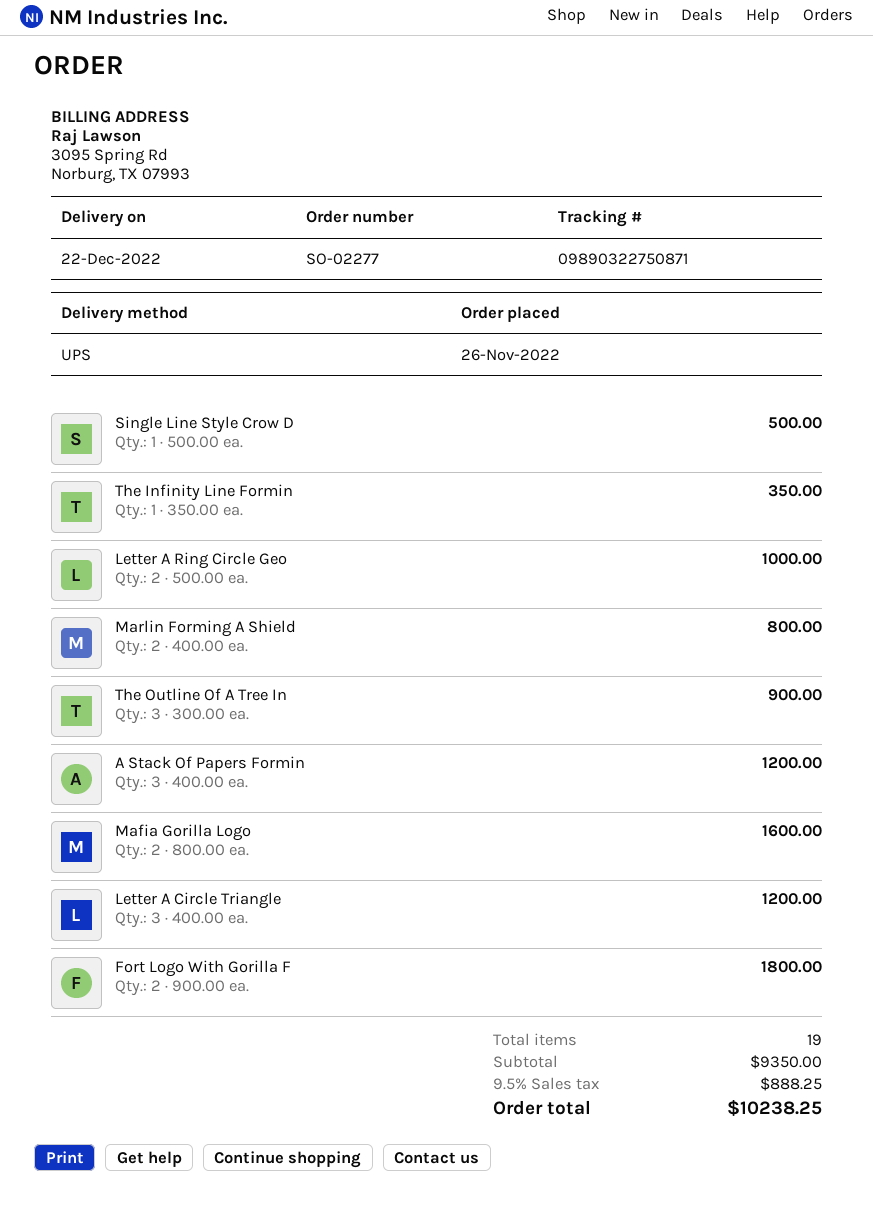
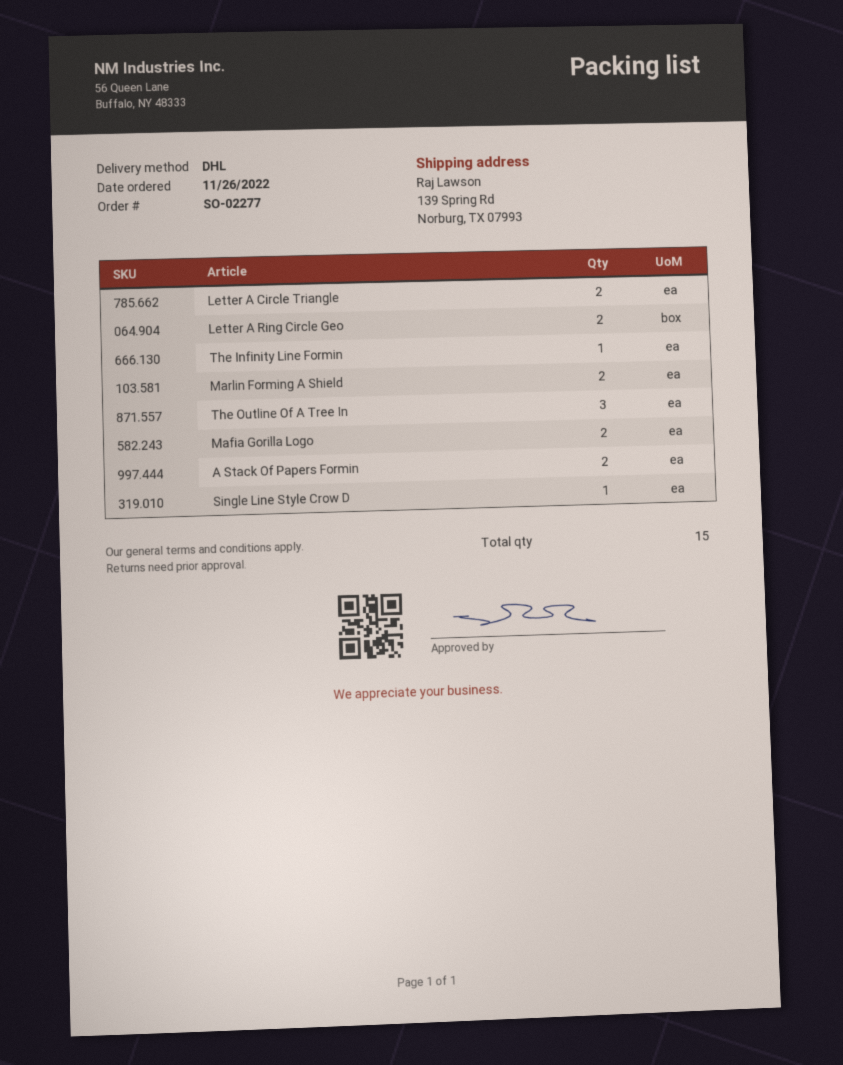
shipping method: UPS -> DHL
A Stack Of Papers Formin: 3 -> 2
Letter A Circle Triangle: 3 -> 2
Fort Logo With Gorilla F: 2 -> none
total quantity: 19 -> 15

